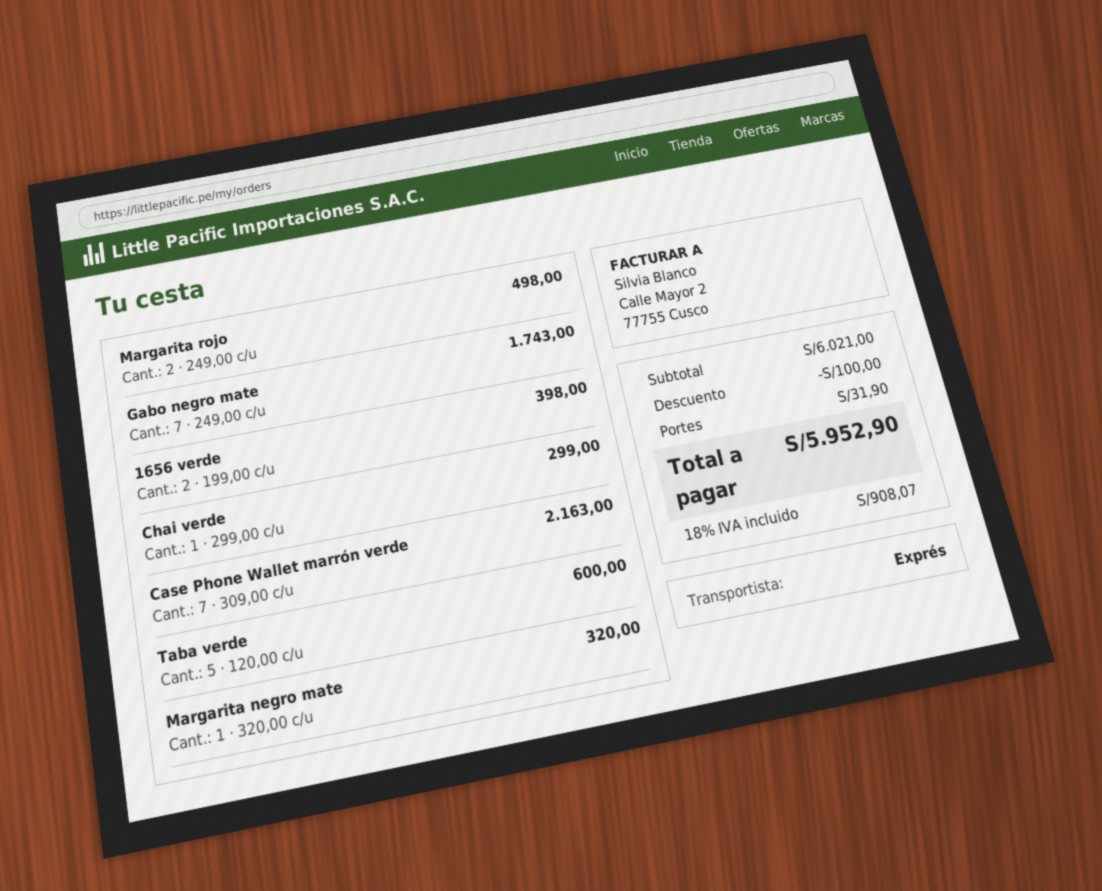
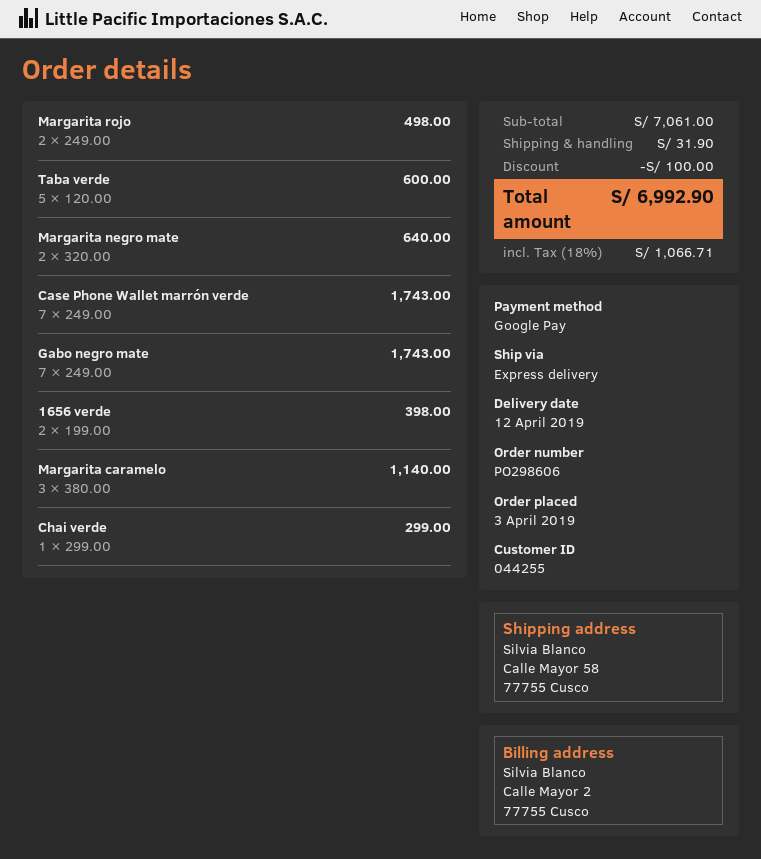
Case Phone Wallet marrón verde: 7 x 309.00 = 2163.00 -> 7 x 249.00 = 1743.00
Margarita negro mate: 1 x 320.00 = 320.00 -> 2 x 320.00 = 640.00
Margarita caramelo: none -> 3 x 380.00 = 1140.00
subtotal: 6021.00 -> 7061.00
tax: 18% = 908.07 -> 18% = 1066.71
total: 5952.90 -> 6992.90

